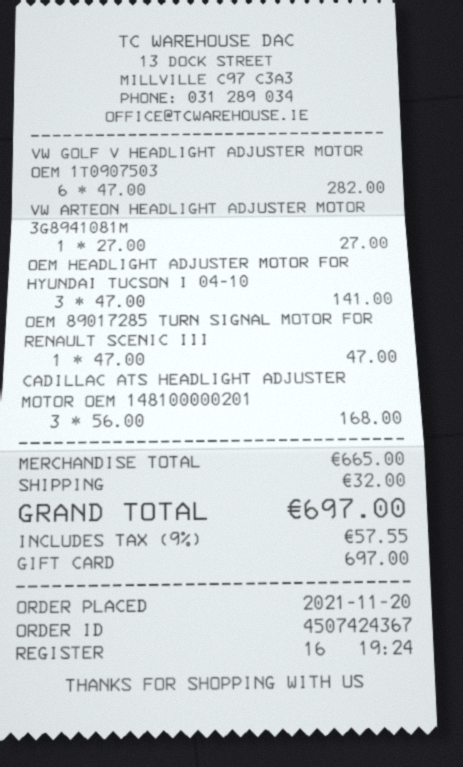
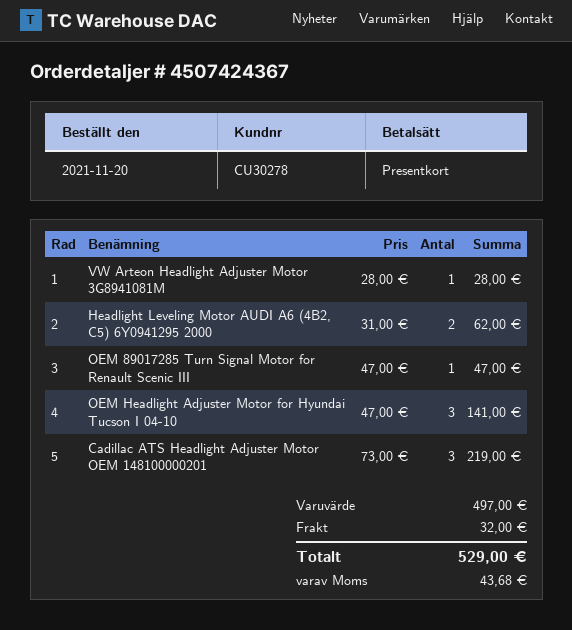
VW GOLF V HEADLIGHT ADJUSTER MOTOR OEM 1T0907503: 6 x 47.00 = 282.00 -> none
VW ARTEON HEADLIGHT ADJUSTER MOTOR 3G8941081M: 1 x 27.00 = 27.00 -> 1 x 28.00 = 28.00
CADILLAC ATS HEADLIGHT ADJUSTER MOTOR OEM 148100000201: 3 x 56.00 = 168.00 -> 3 x 73.00 = 219.00
Headlight Leveling Motor AUDI A6 (4B2, C5) 6Y0941295 2000: none -> 2 x 31.00 = 62.00
subtotal: 665.00 -> 497.00
tax: 57.55 -> 43.68
total: 697.00 -> 529.00

